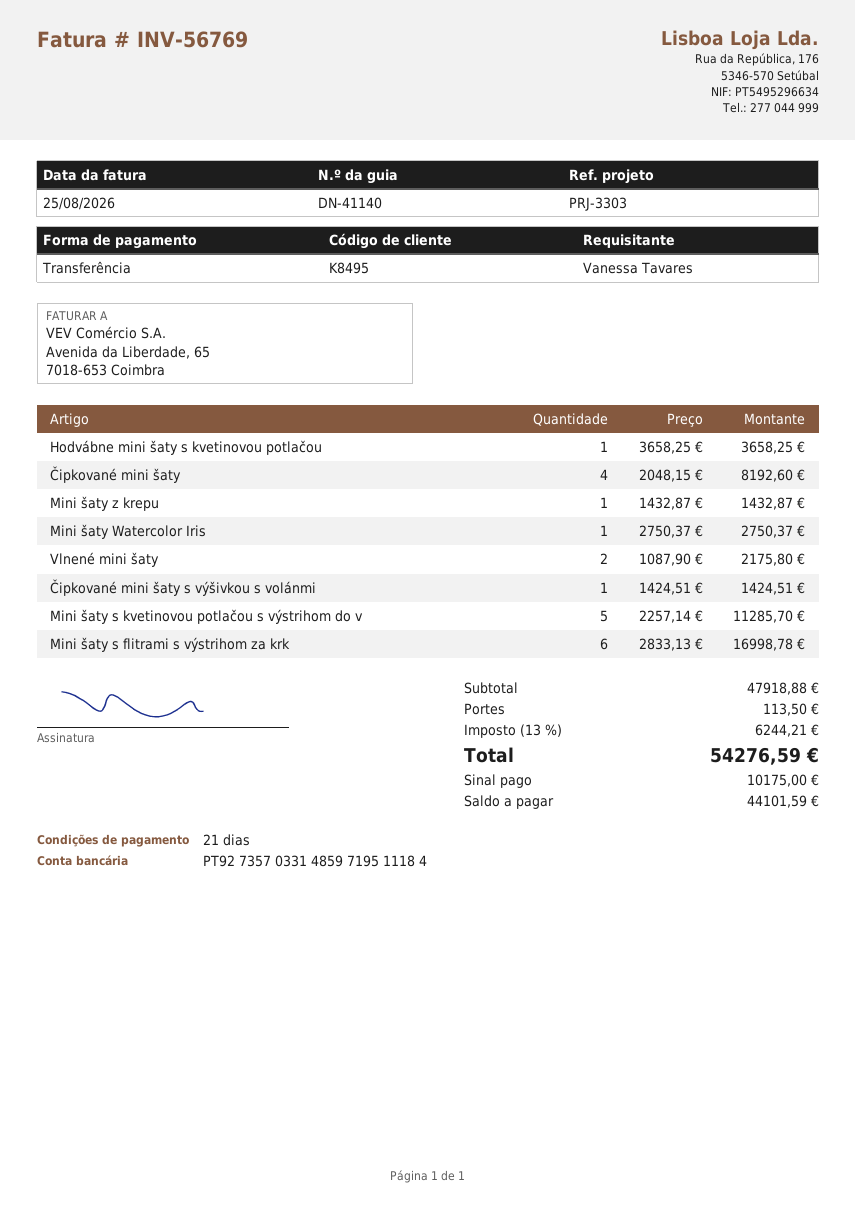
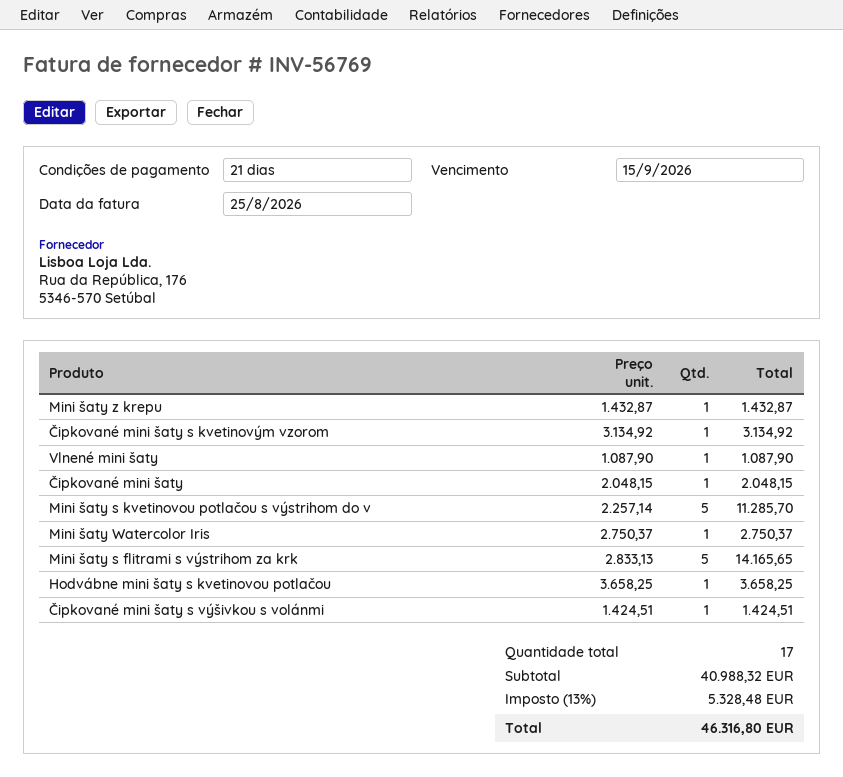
Čipkované mini šaty: 4 x 2048.15 = 8192.60 -> 1 x 2048.15 = 2048.15
Vlnené mini šaty: 2 x 1087.90 = 2175.80 -> 1 x 1087.90 = 1087.90
Mini šaty s flitrami s výstrihom za krk: 6 x 2833.13 = 16998.78 -> 5 x 2833.13 = 14165.65
Čipkované mini šaty s kvetinovým vzorom: none -> 1 x 3134.92 = 3134.92
subtotal: 47918.88 -> 40988.32
shipping: 113.50 -> none
tax: 13% = 6244.21 -> 13% = 5328.48
total: 54276.59 -> 46316.80

